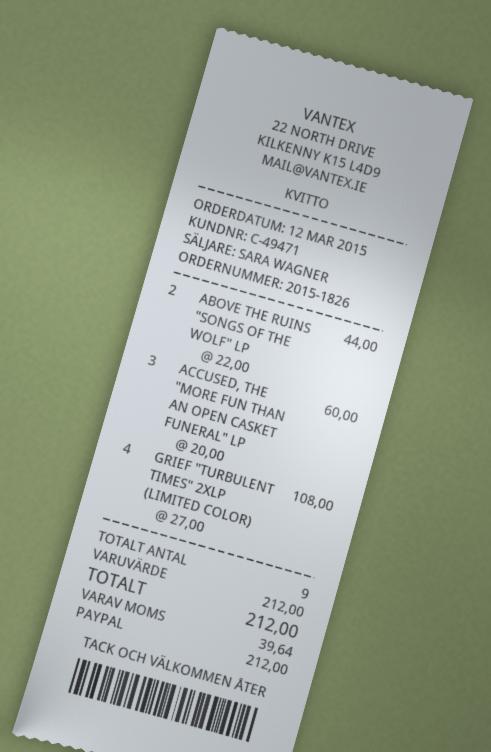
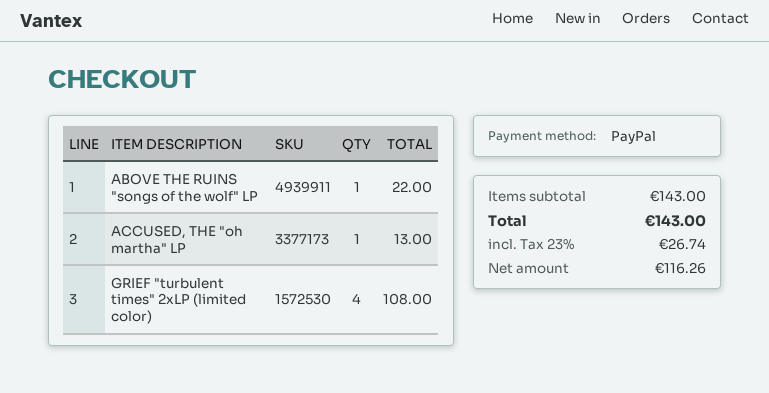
ABOVE THE RUINS "SONGS OF THE WOLF" LP: 2 for 44.00 -> 1 for 22.00
ACCUSED, THE "MORE FUN THAN AN OPEN CASKET FUNERAL" LP: 3 for 60.00 -> none
ACCUSED, THE "oh martha" LP: none -> 1 for 13.00
subtotal: 212.00 -> 143.00
tax: 39.64 -> 26.74
total: 212.00 -> 143.00

